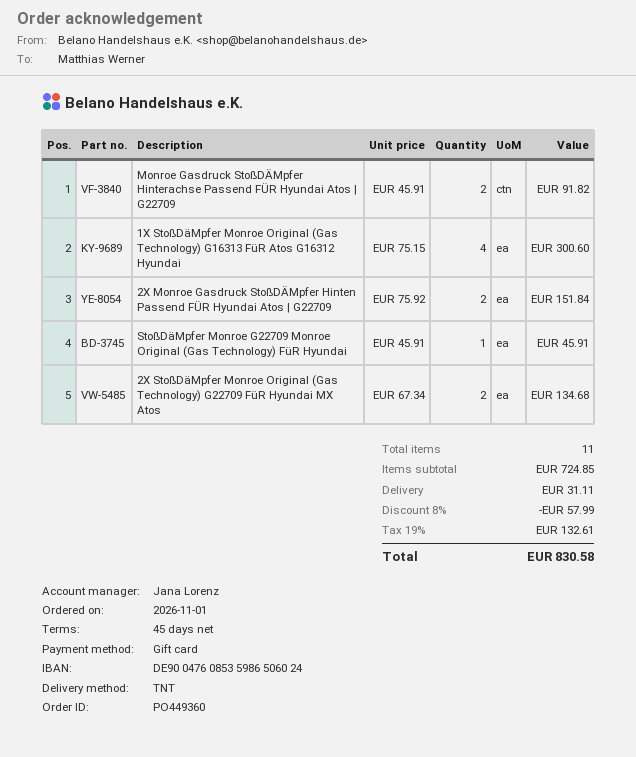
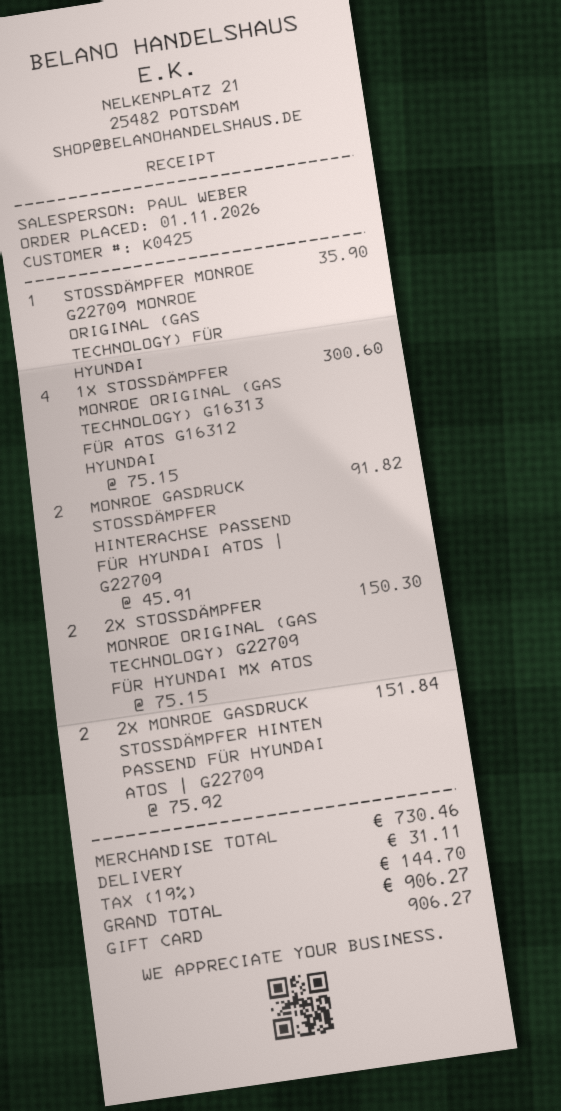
sales rep: Jana Lorenz -> PAUL WEBER
StoßDäMpfer Monroe G22709 Monroe Original (Gas Technology) FüR Hyundai: 1 x 45.91 = 45.91 -> 1 x 35.90 = 35.90
2X StoßDäMpfer Monroe Original (Gas Technology) G22709 FüR Hyundai MX Atos: 2 x 67.34 = 134.68 -> 2 x 75.15 = 150.30
subtotal: 724.85 -> 730.46
discount: 8% = 57.99 -> none
tax: 19% = 132.61 -> 19% = 144.70
total: 830.58 -> 906.27

